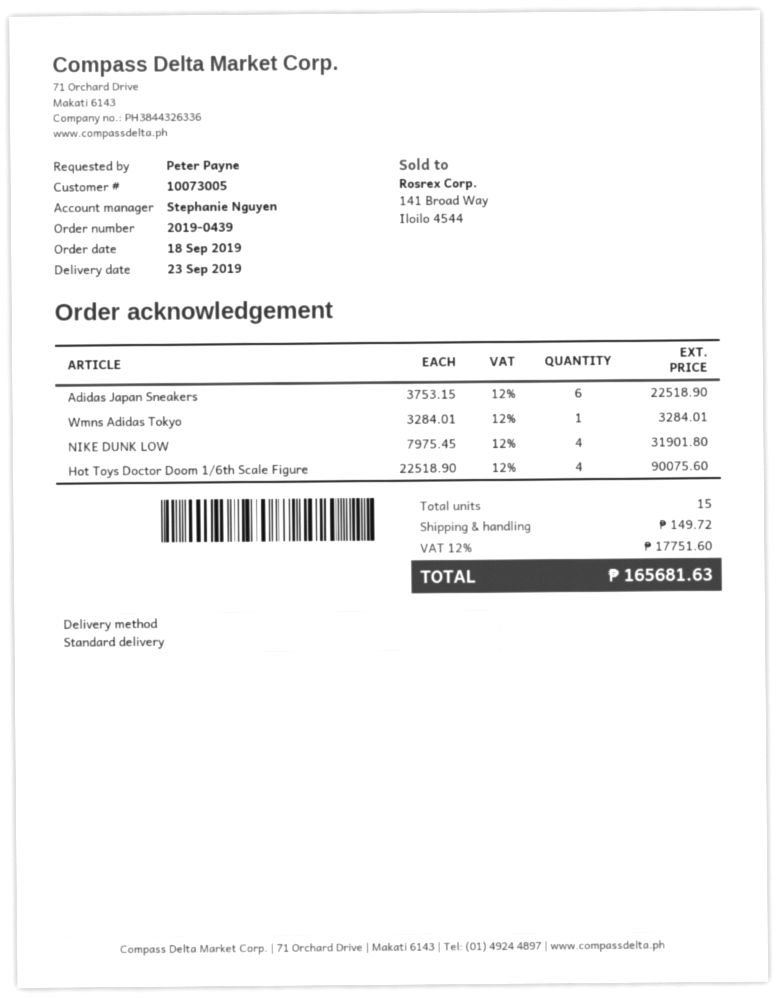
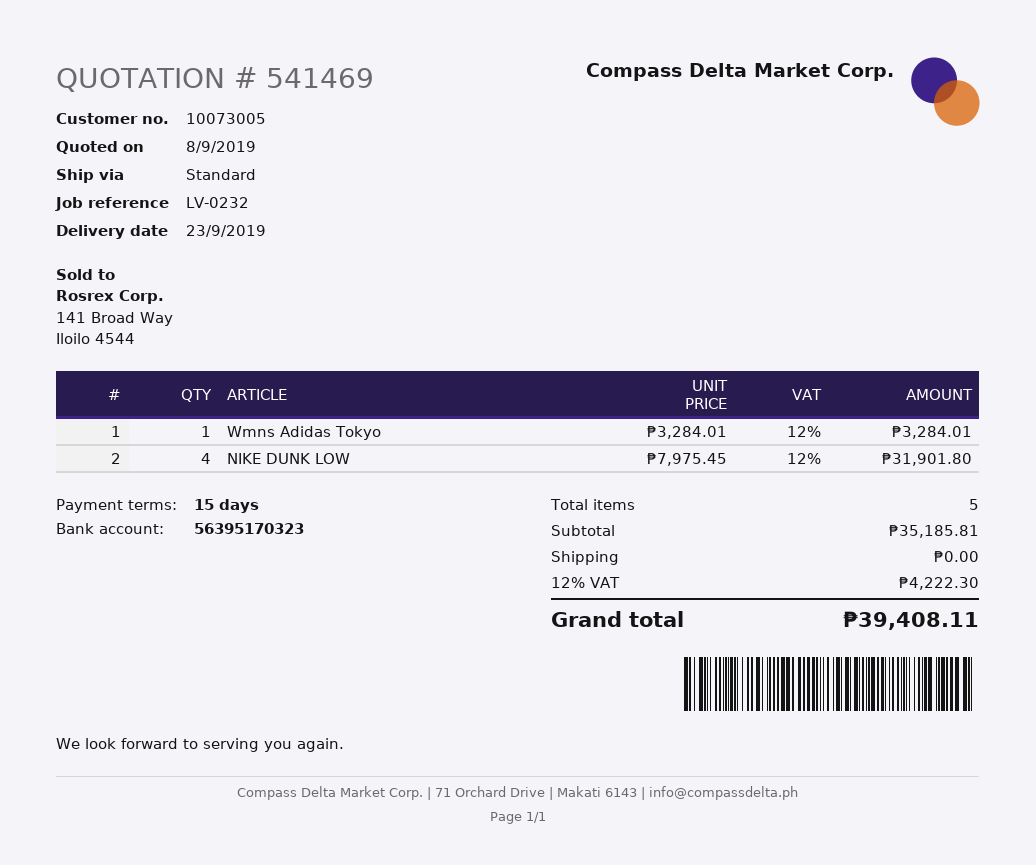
Adidas Japan Sneakers: 6 x 3753.15 = 22518.90 -> none
Hot Toys Doctor Doom 1/6th Scale Figure: 4 x 22518.90 = 90075.60 -> none
total quantity: 15 -> 5
shipping: 149.72 -> 0.00
tax: 12% = 17751.60 -> 12% = 4222.30
total: 165681.63 -> 39408.11

